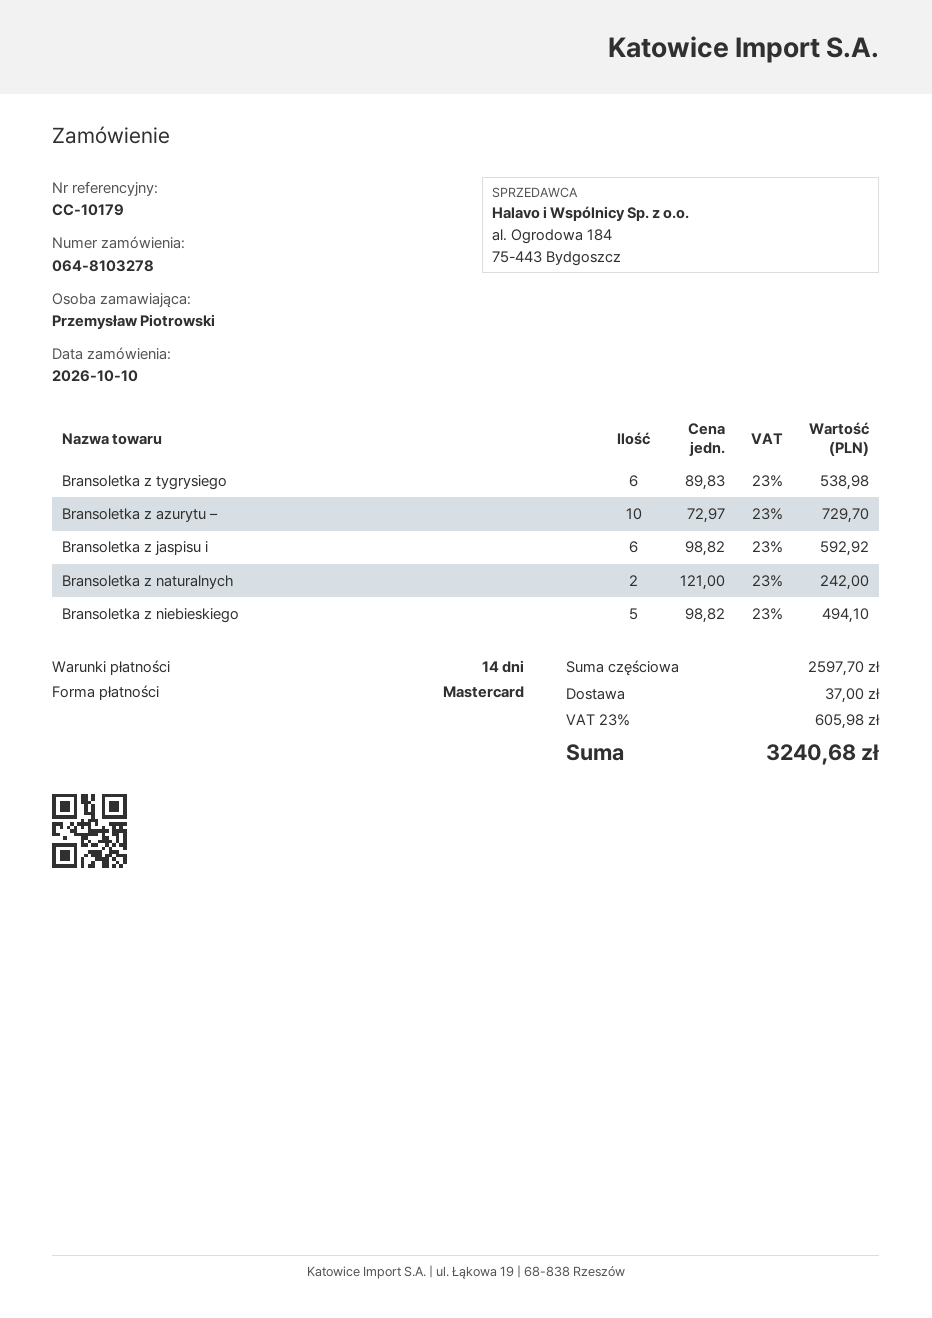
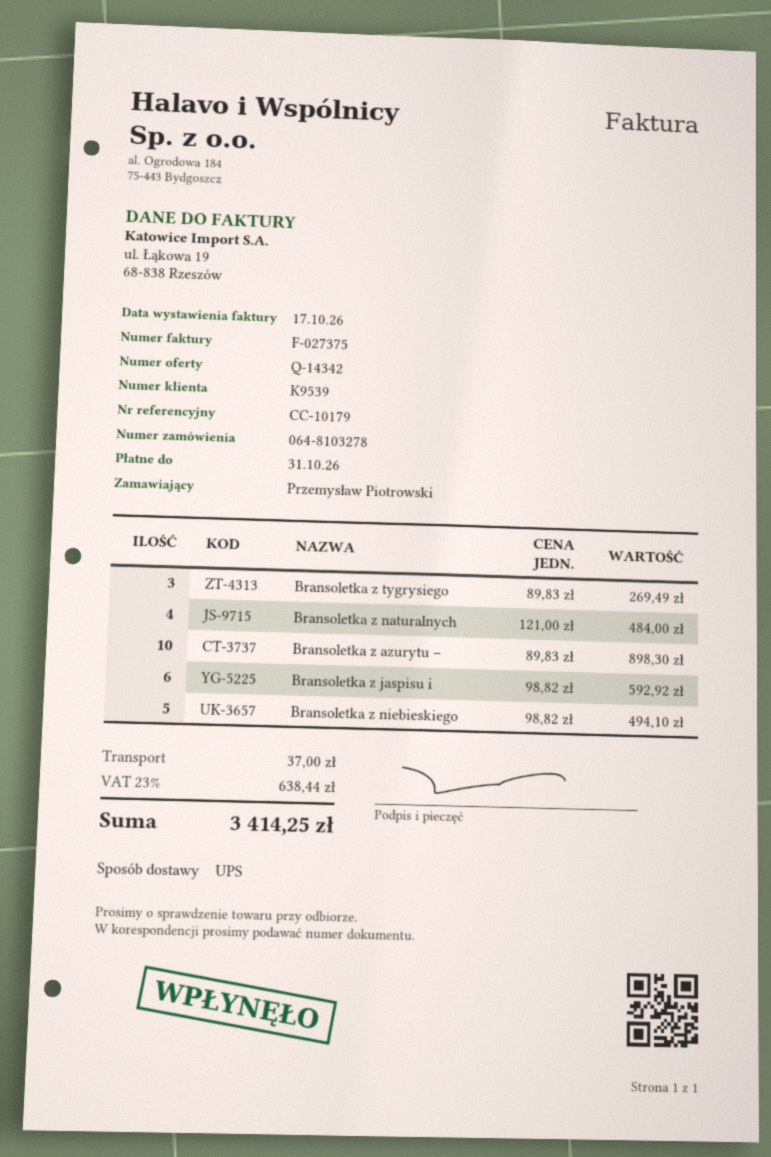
Bransoletka z tygrysiego: 6 x 89.83 = 538.98 -> 3 x 89.83 = 269.49
Bransoletka z azurytu –: 10 x 72.97 = 729.70 -> 10 x 89.83 = 898.30
Bransoletka z naturalnych: 2 x 121.00 = 242.00 -> 4 x 121.00 = 484.00
tax: 23% = 605.98 -> 23% = 638.44
total: 3240.68 -> 3414.25

